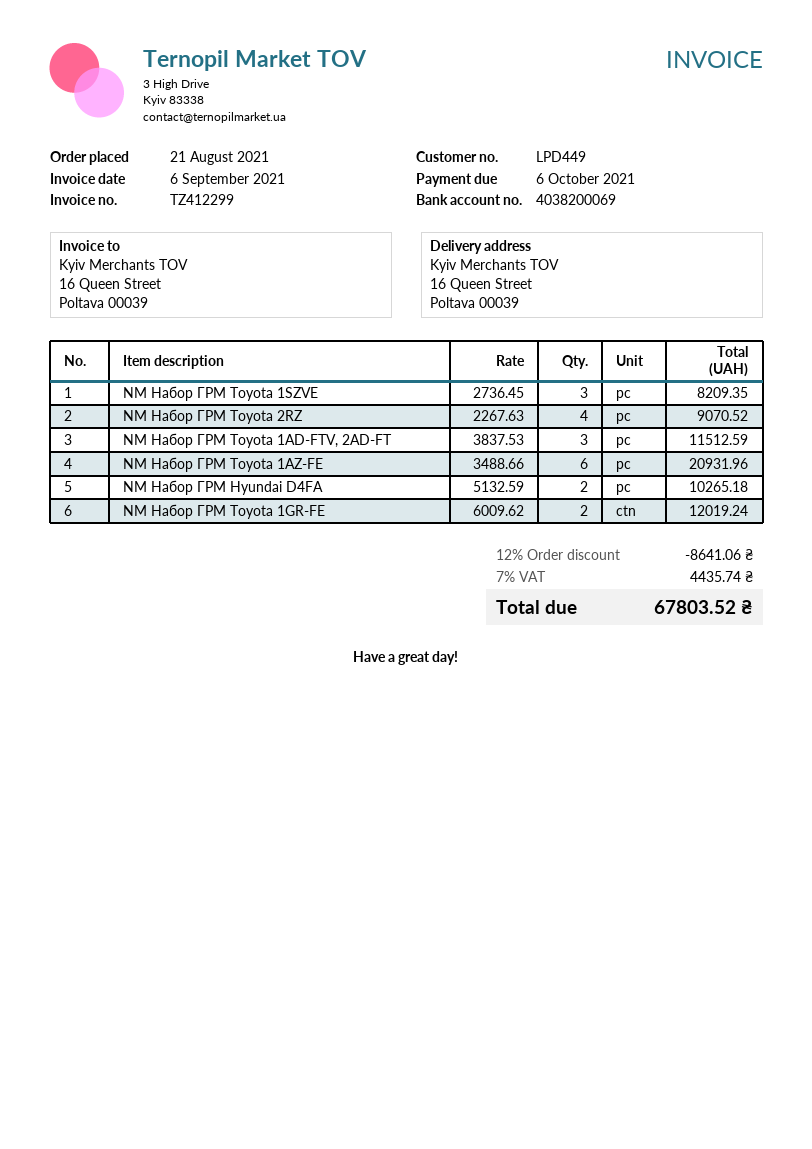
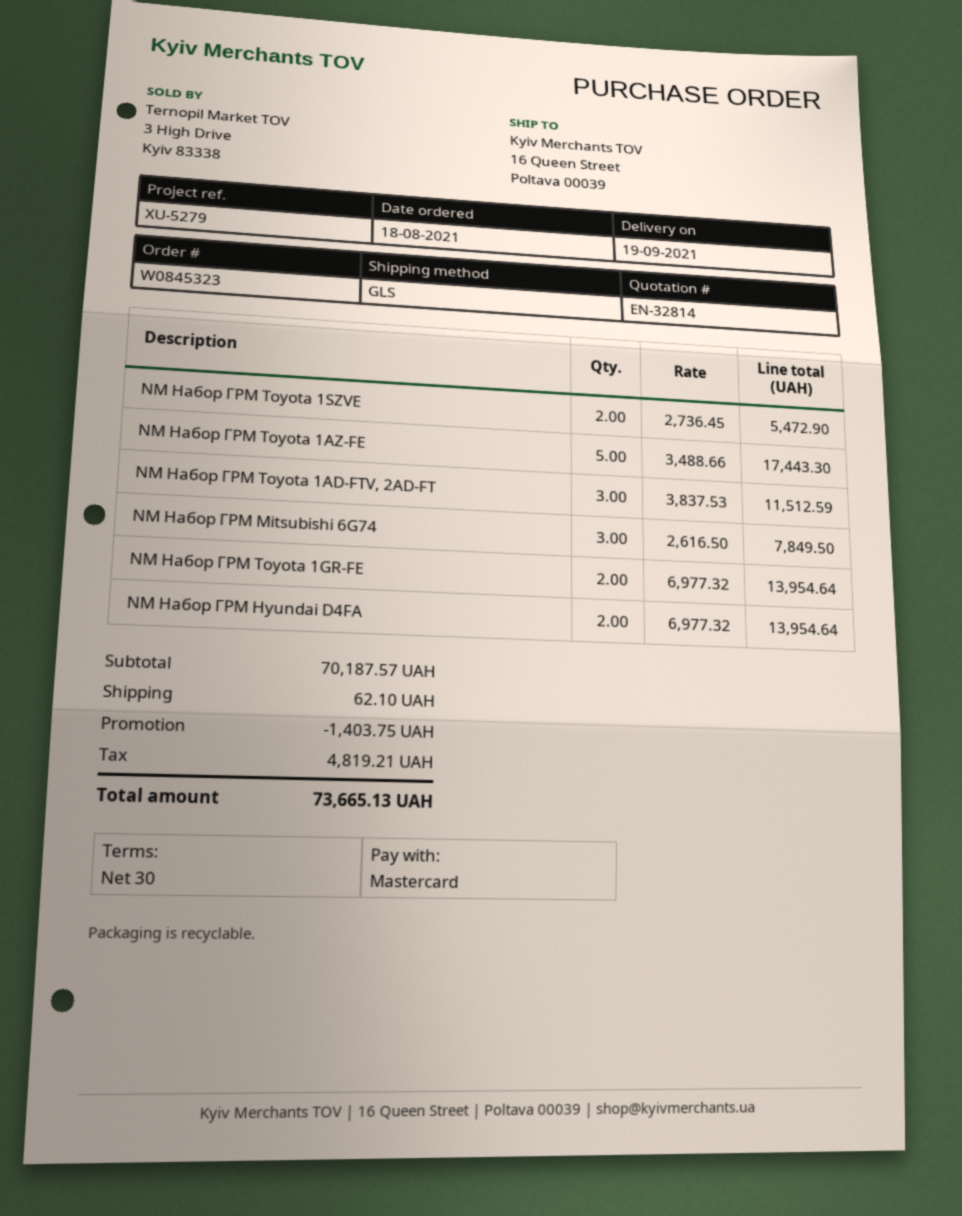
order date: 2021-08-21 -> 2021-08-18
NM Набор ГРМ Toyota 1SZVE: 3 x 2736.45 = 8209.35 -> 2 x 2736.45 = 5472.90
NM Набор ГРМ Toyota 2RZ: 4 x 2267.63 = 9070.52 -> none
NM Набор ГРМ Toyota 1AZ-FE: 6 x 3488.66 = 20931.96 -> 5 x 3488.66 = 17443.30
NM Набор ГРМ Hyundai D4FA: 2 x 5132.59 = 10265.18 -> 2 x 6977.32 = 13954.64
NM Набор ГРМ Toyota 1GR-FE: 2 x 6009.62 = 12019.24 -> 2 x 6977.32 = 13954.64
NM Набор ГРМ Mitsubishi 6G74: none -> 3 x 2616.50 = 7849.50
discount: 8641.06 -> 1403.75
shipping: none -> 62.10
tax: 4435.74 -> 4819.21
total: 67803.52 -> 73665.13

